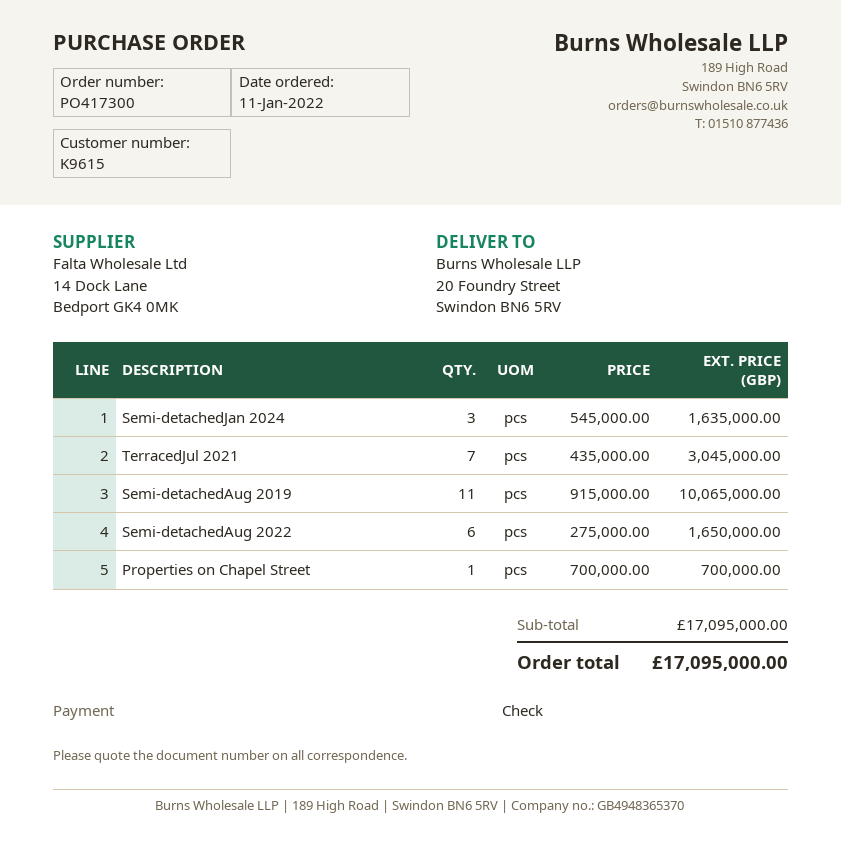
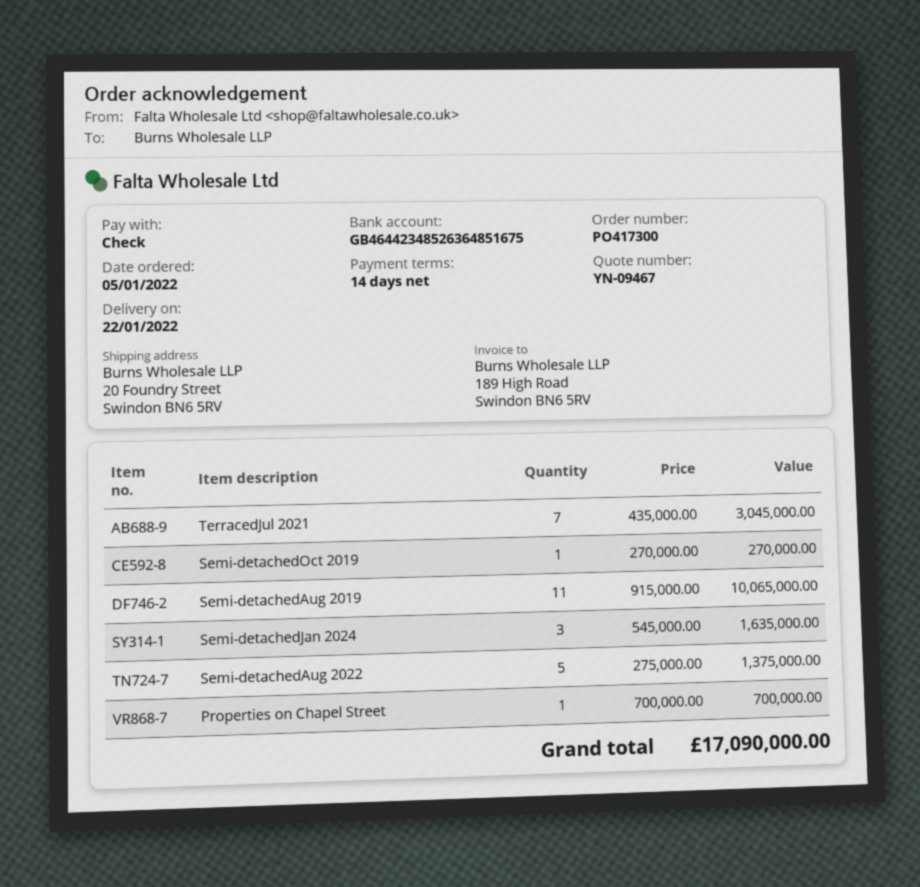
order date: 2022-01-11 -> 2022-01-05
Semi-detachedAug 2022: 6 x 275000.00 = 1650000.00 -> 5 x 275000.00 = 1375000.00
Semi-detachedOct 2019: none -> 1 x 270000.00 = 270000.00
total: 17095000.00 -> 17090000.00

